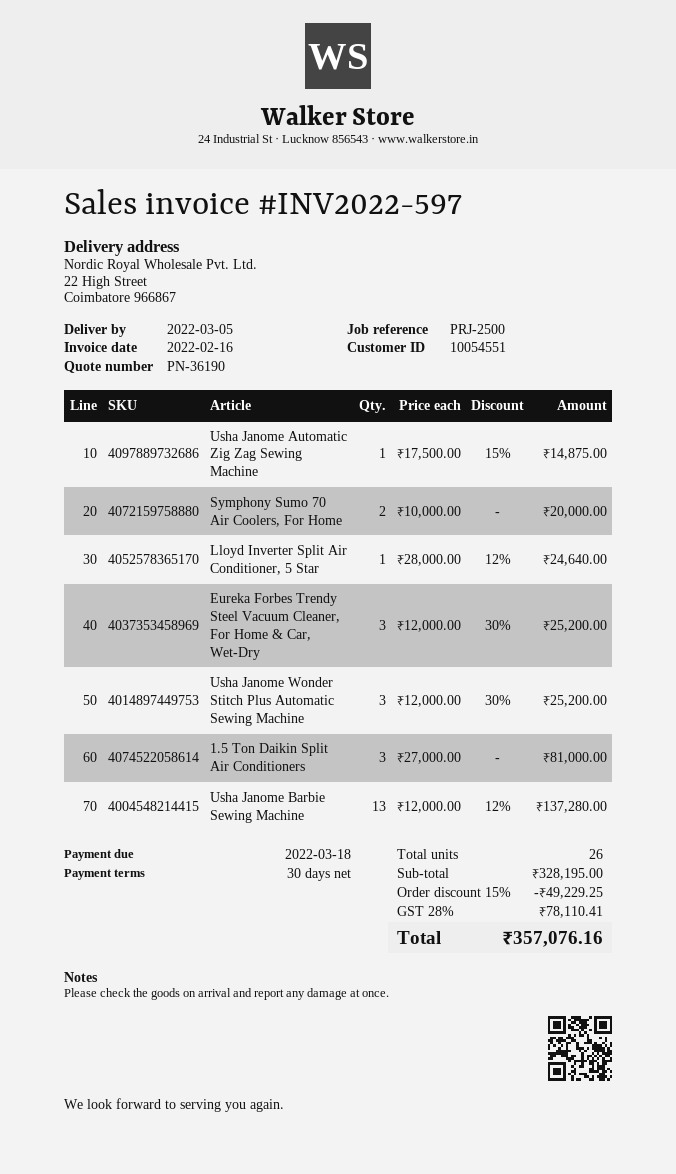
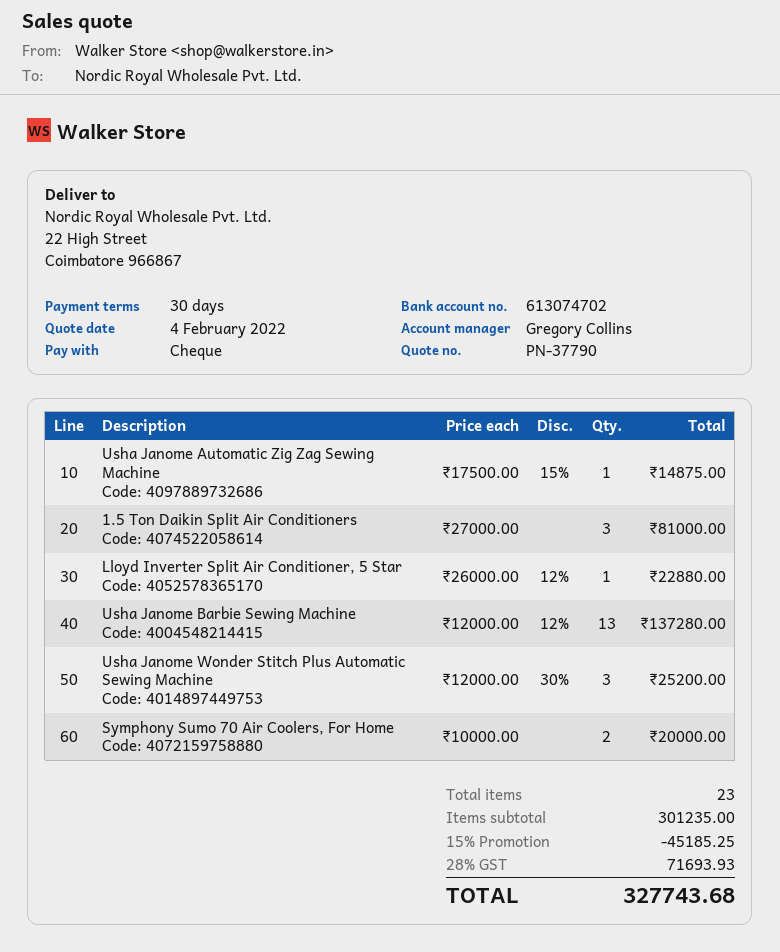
quote number: PN-36190 -> PN-37790
Lloyd Inverter Split Air Conditioner, 5 Star: 1 x 28000.00 - 12% = 24640.00 -> 1 x 26000.00 - 12% = 22880.00
Eureka Forbes Trendy Steel Vacuum Cleaner, For Home & Car, Wet-Dry: 3 x 12000.00 - 30% = 25200.00 -> none
total quantity: 26 -> 23
subtotal: 328195.00 -> 301235.00
discount: 15% = 49229.25 -> 15% = 45185.25
tax: 28% = 78110.41 -> 28% = 71693.93
total: 357076.16 -> 327743.68

